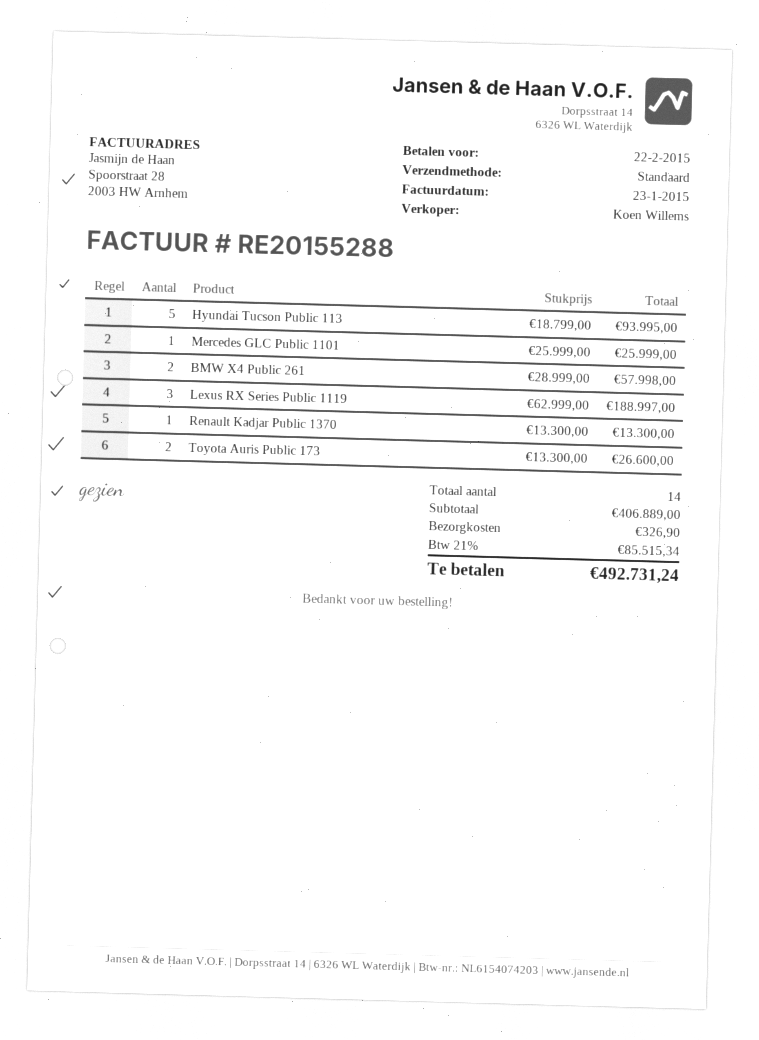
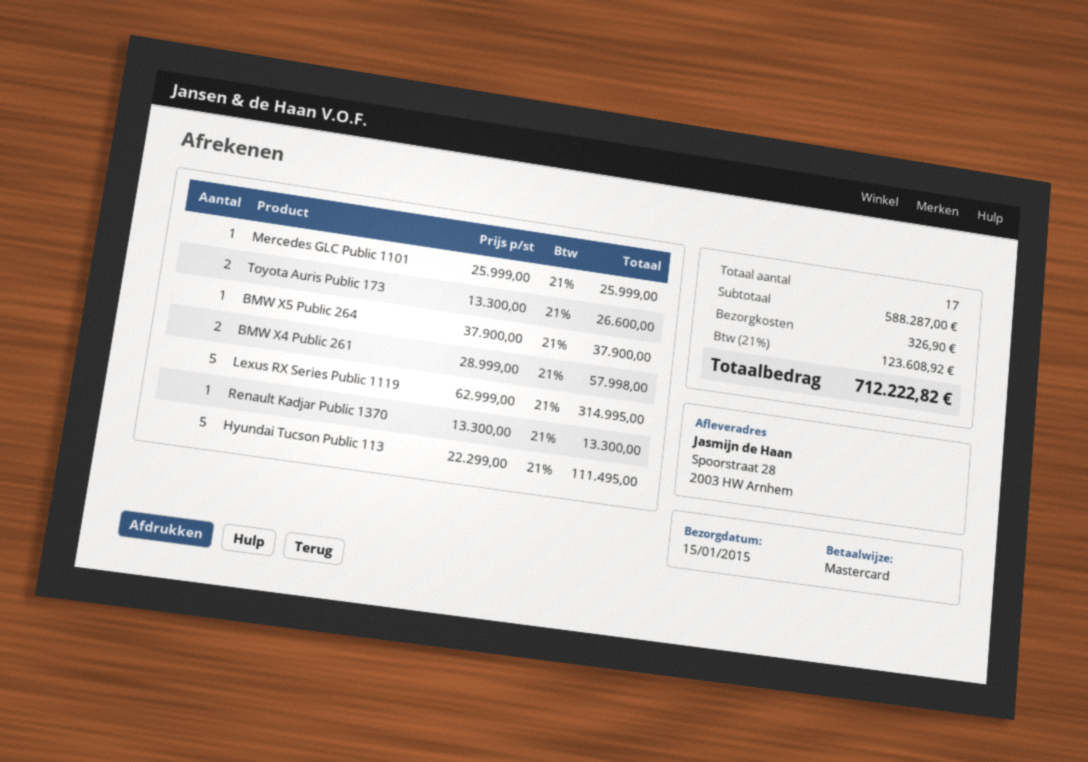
Hyundai Tucson Public 113: 5 x 18799.00 = 93995.00 -> 5 x 22299.00 = 111495.00
Lexus RX Series Public 1119: 3 x 62999.00 = 188997.00 -> 5 x 62999.00 = 314995.00
BMW X5 Public 264: none -> 1 x 37900.00 = 37900.00
total quantity: 14 -> 17
subtotal: 406889.00 -> 588287.00
tax: 21% = 85515.34 -> 21% = 123608.92
total: 492731.24 -> 712222.82

